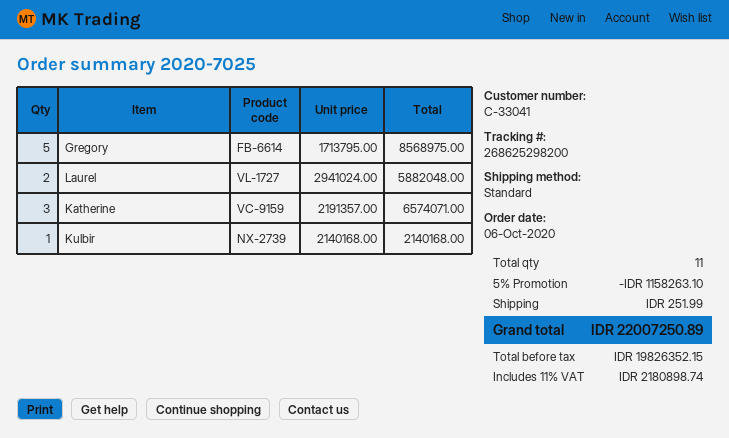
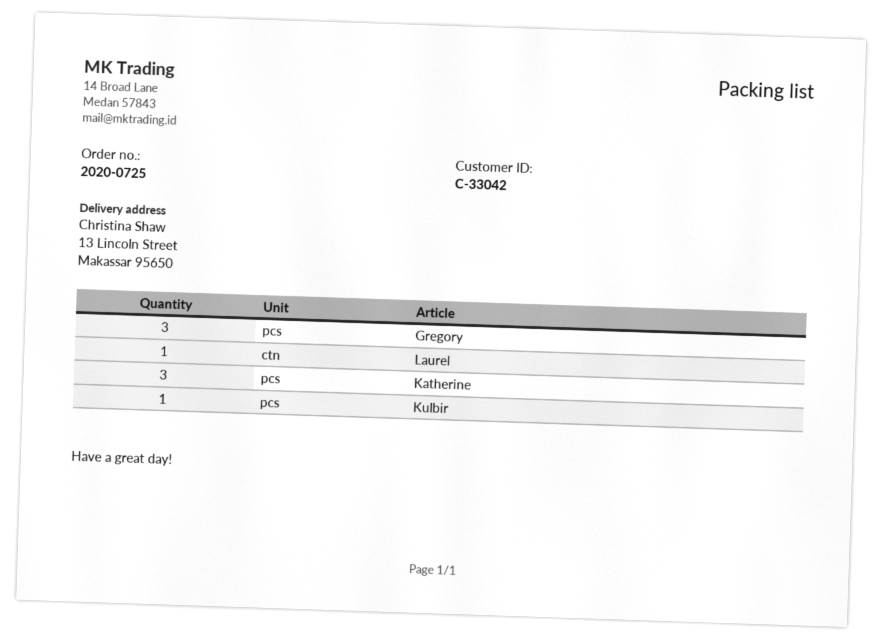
order number: 2020-7025 -> 2020-0725
customer number: C-33041 -> C-33042
Gregory: 5 -> 3
Laurel: 2 -> 1

